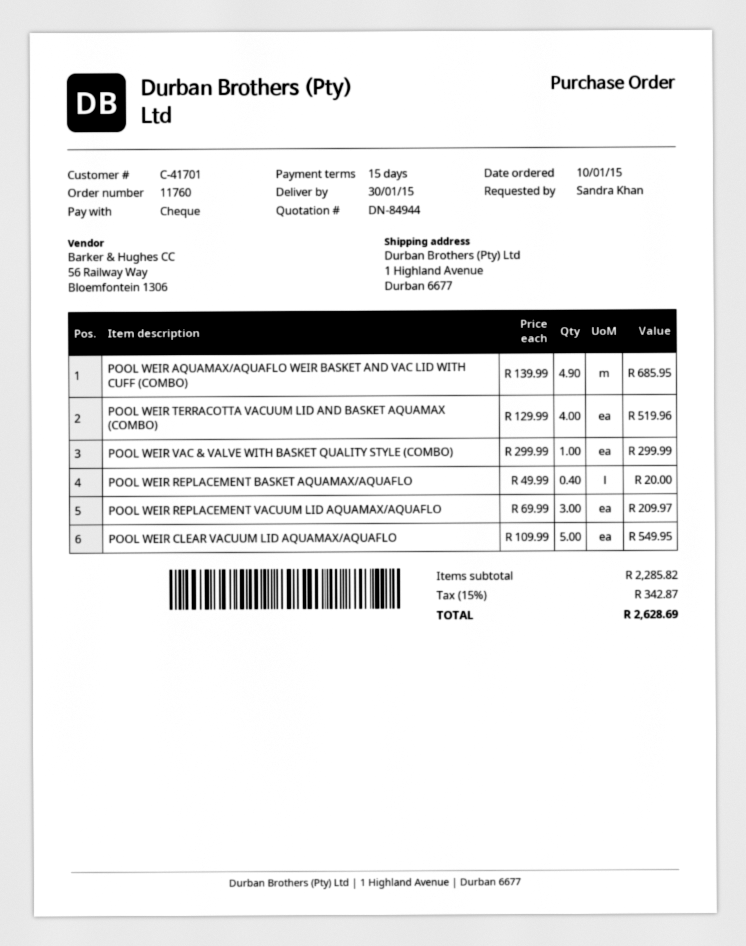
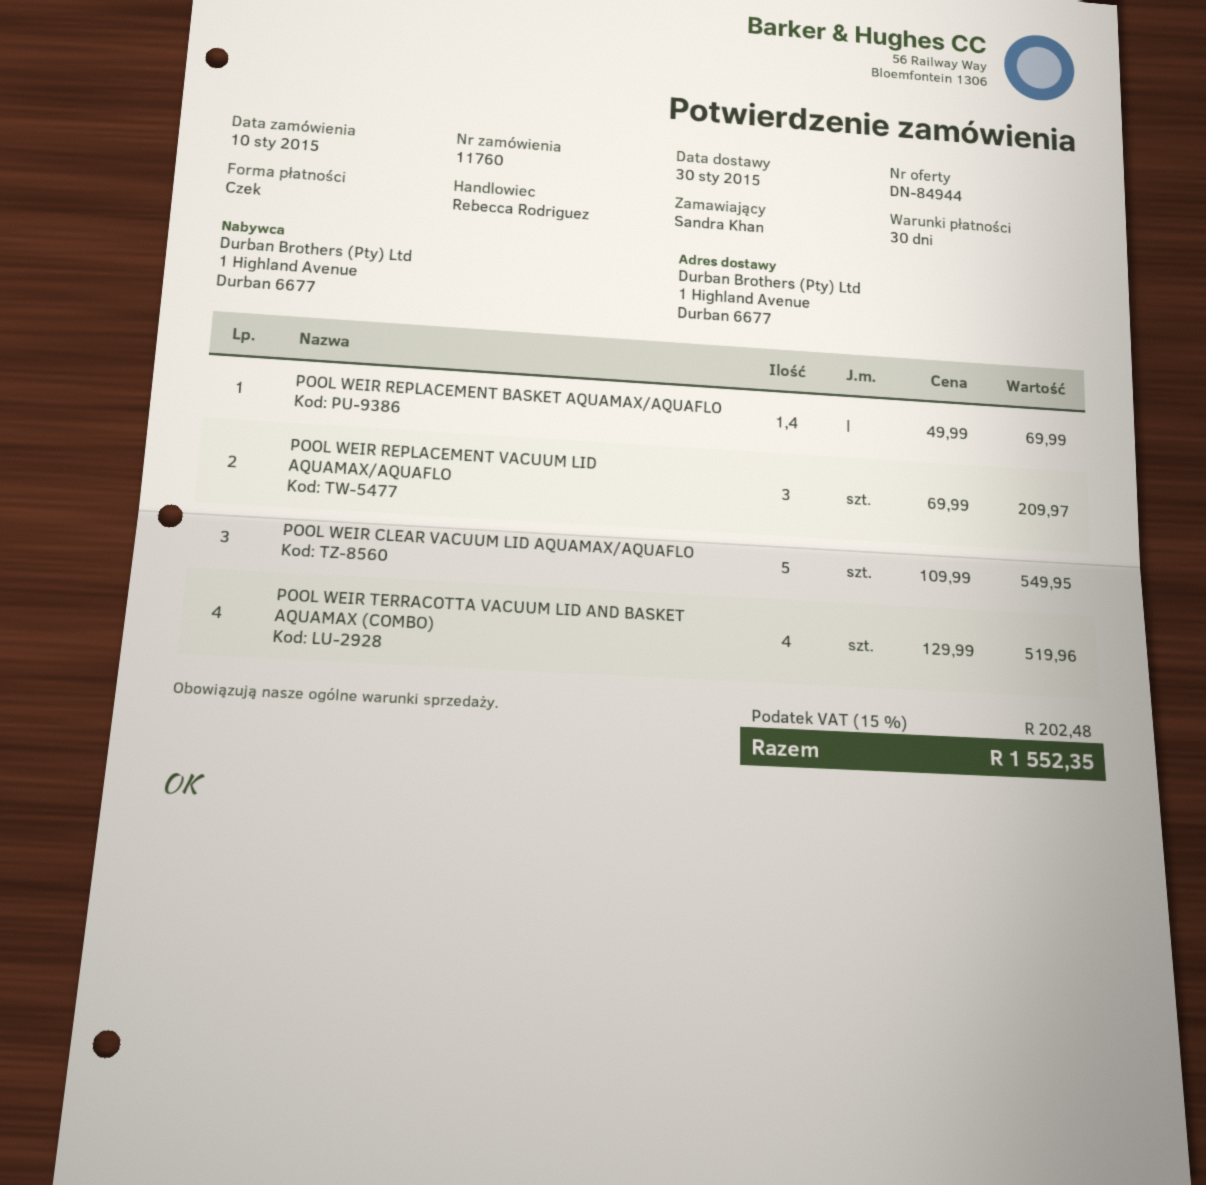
payment terms: 15 days -> 30 days
POOL WEIR AQUAMAX/AQUAFLO WEIR BASKET AND VAC LID WITH CUFF (COMBO): 4.9 x 139.99 = 685.95 -> none
POOL WEIR VAC & VALVE WITH BASKET QUALITY STYLE (COMBO): 1 x 299.99 = 299.99 -> none
POOL WEIR REPLACEMENT BASKET AQUAMAX/AQUAFLO: 0.4 x 49.99 = 20.00 -> 1.4 x 49.99 = 69.99
tax: 15% = 342.87 -> 15% = 202.48
total: 2628.69 -> 1552.35

